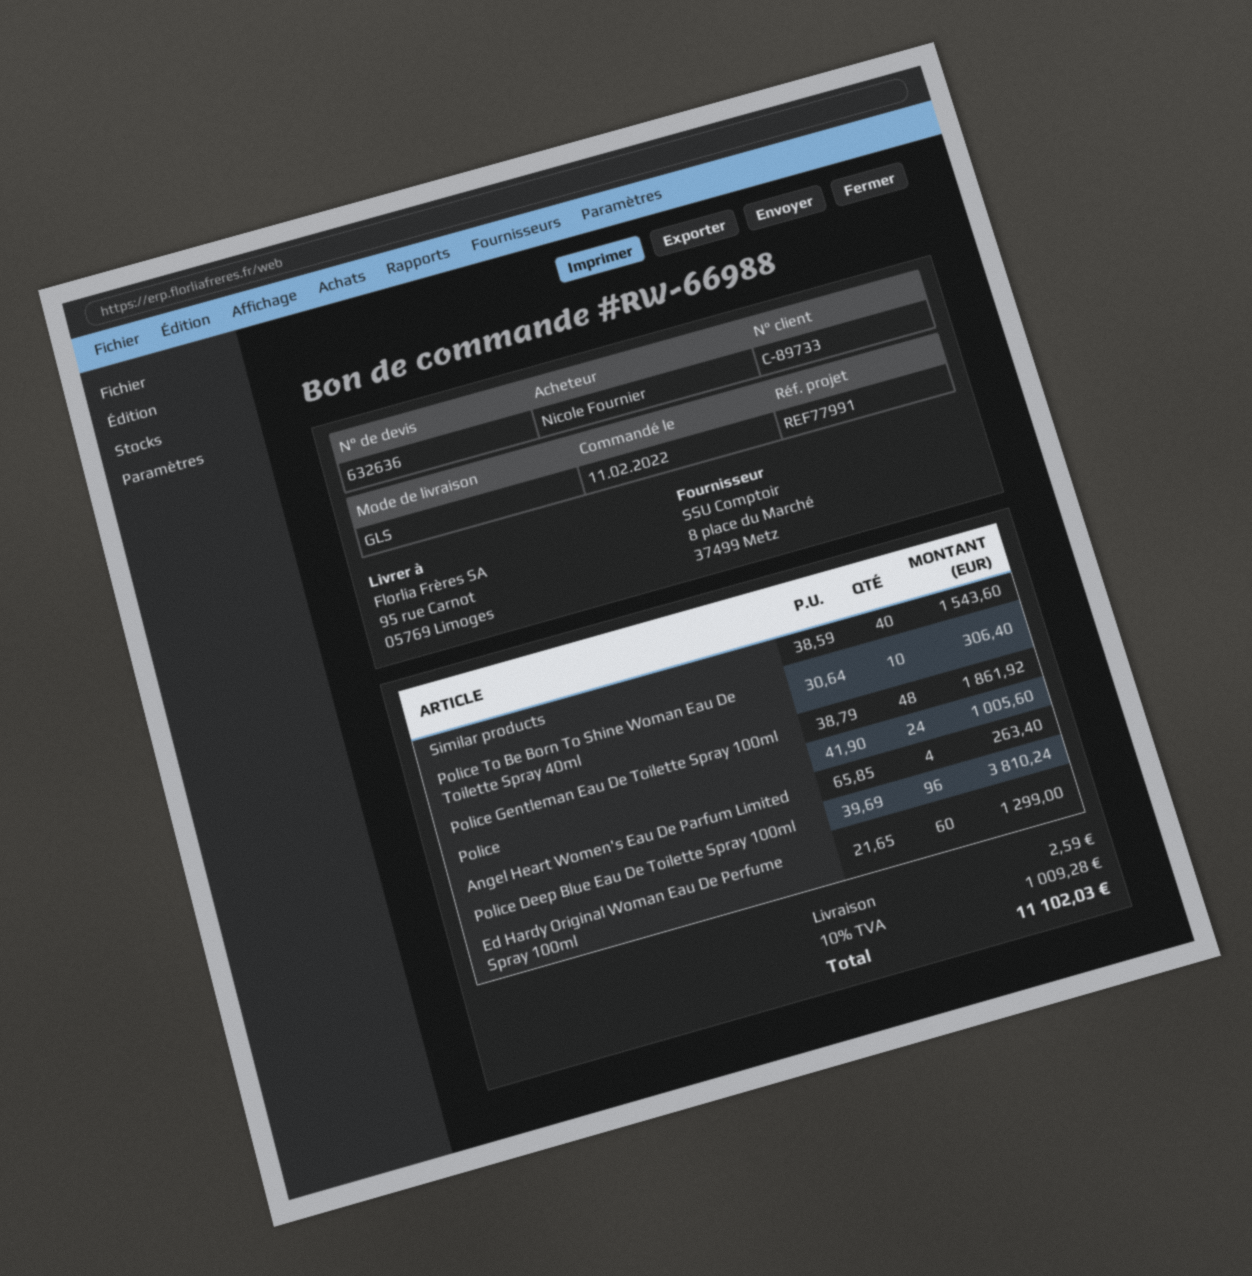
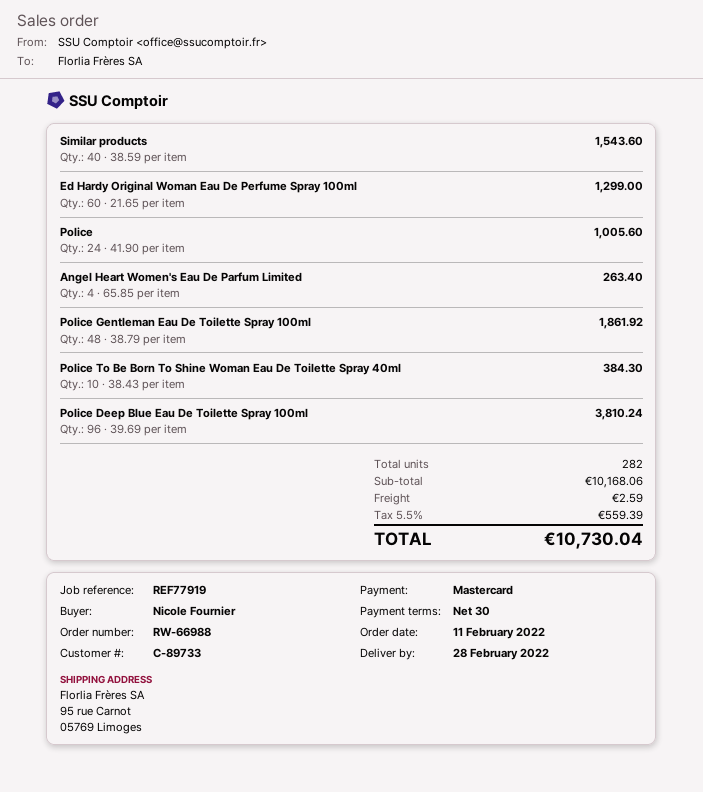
reference: REF77991 -> REF77919
Police To Be Born To Shine Woman Eau De Toilette Spray 40ml: 10 x 30.64 = 306.40 -> 10 x 38.43 = 384.30
tax: 10% = 1009.28 -> 5.5% = 559.39
total: 11102.03 -> 10730.04

